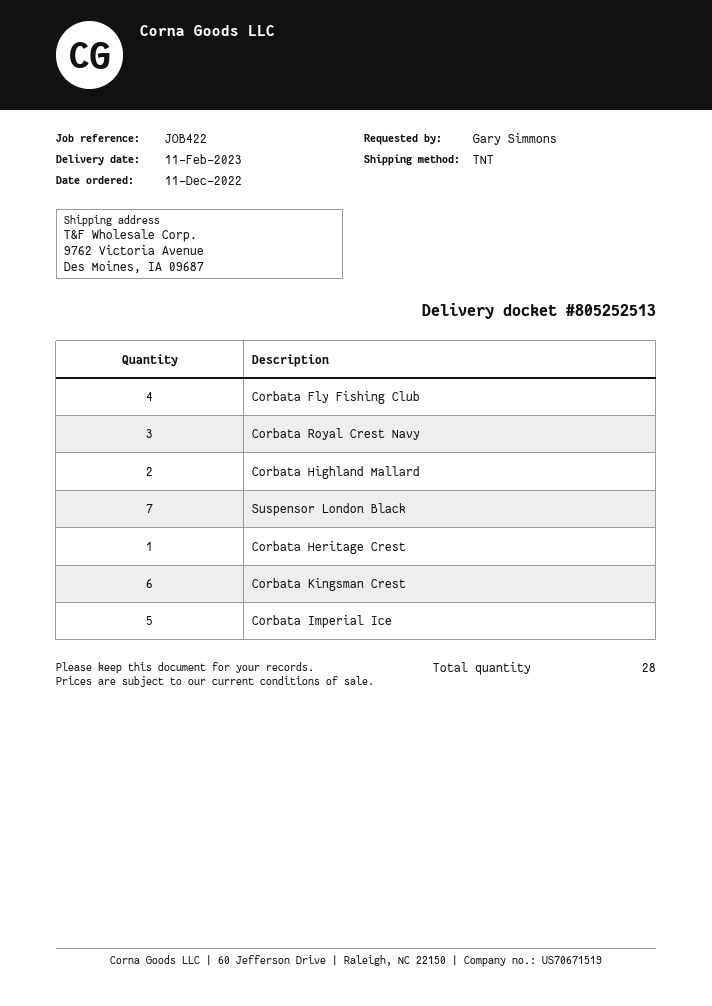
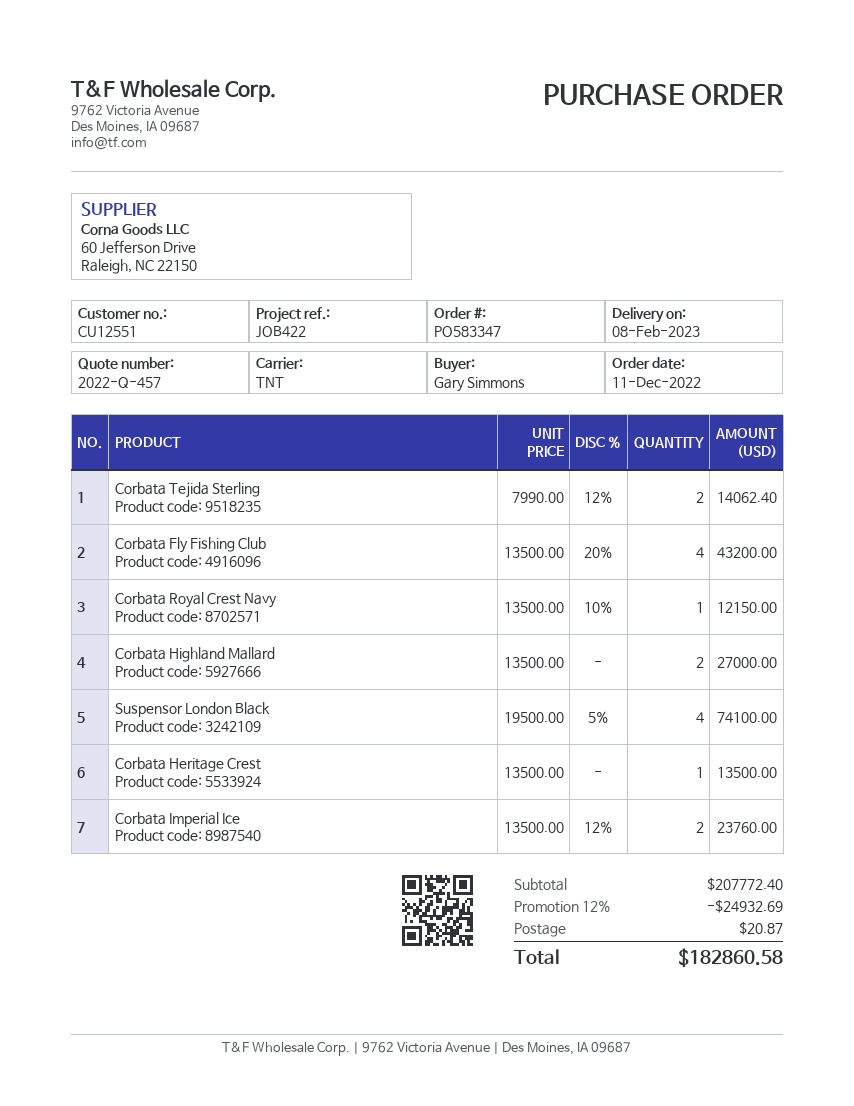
delivery date: 2023-02-11 -> 2023-02-08
Corbata Royal Crest Navy: 3 -> 1
Suspensor London Black: 7 -> 4
Corbata Kingsman Crest: 6 -> none
Corbata Imperial Ice: 5 -> 2
Corbata Tejida Sterling: none -> 2

